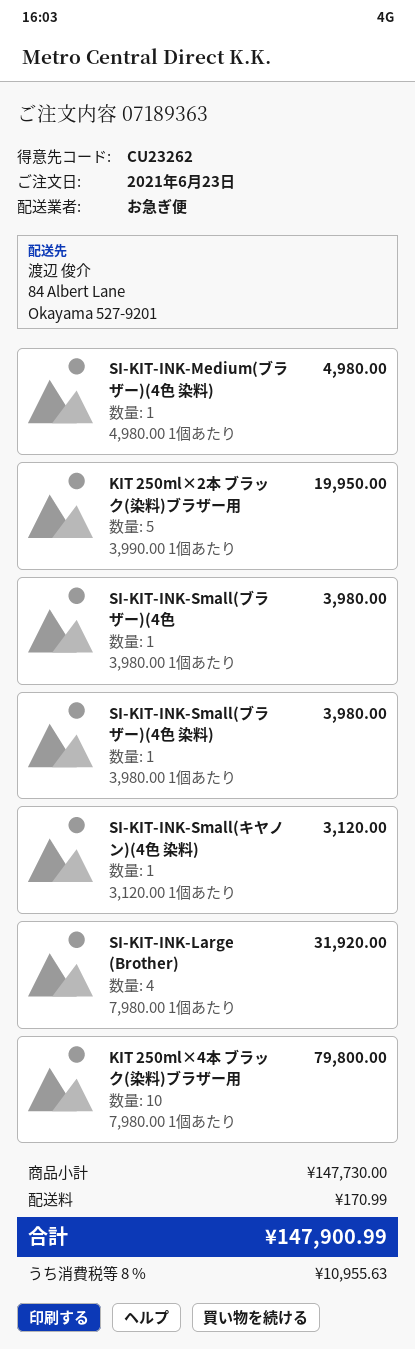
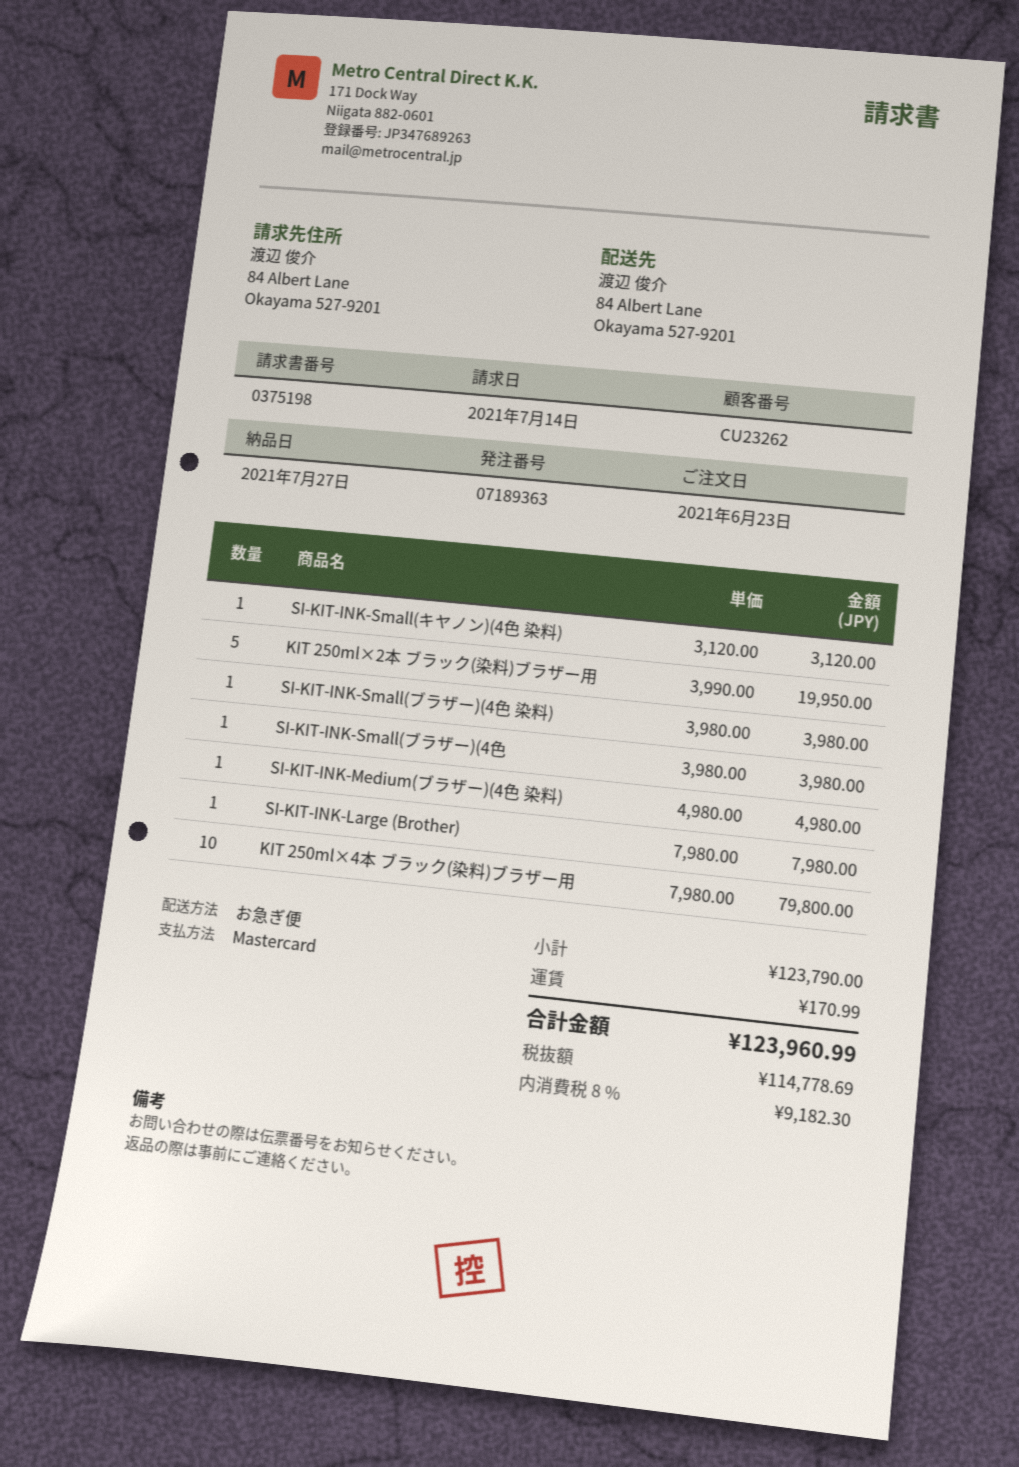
SI-KIT-INK-Large (Brother): 4 x 7980.00 = 31920.00 -> 1 x 7980.00 = 7980.00
subtotal: 147730.00 -> 123790.00
tax: 8% = 10955.63 -> 8% = 9182.30
total: 147900.99 -> 123960.99

